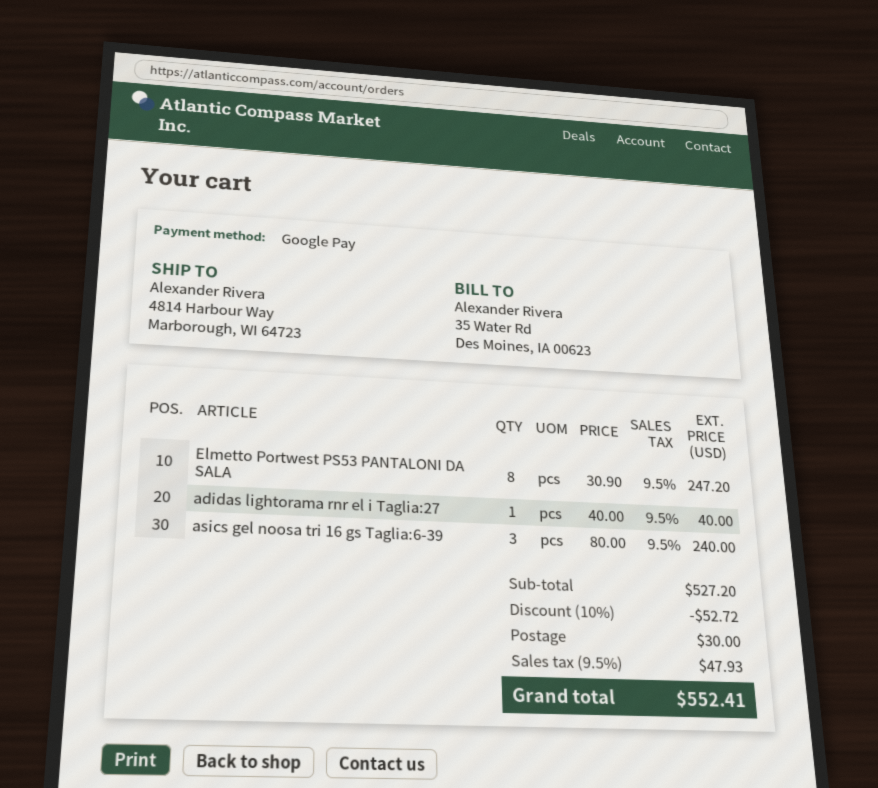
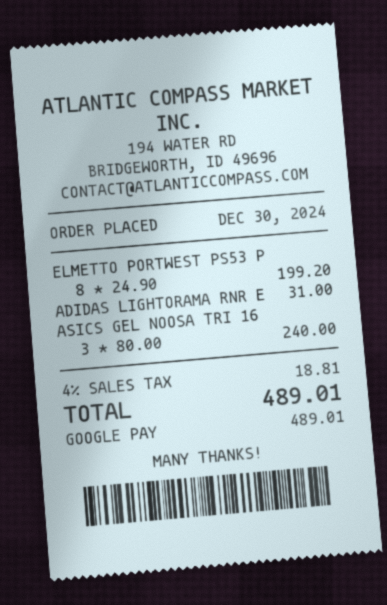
Elmetto Portwest PS53 PANTALONI DA SALA: 8 x 30.90 = 247.20 -> 8 x 24.90 = 199.20
adidas lightorama rnr el i Taglia:27: 1 x 40.00 = 40.00 -> 1 x 31.00 = 31.00
discount: 10% = 52.72 -> none
shipping: 30.00 -> none
tax: 9.5% = 47.93 -> 4% = 18.81
total: 552.41 -> 489.01

